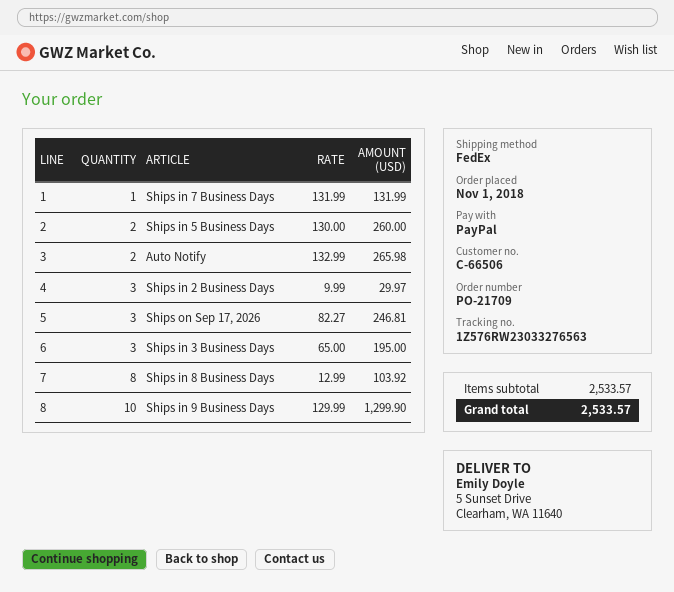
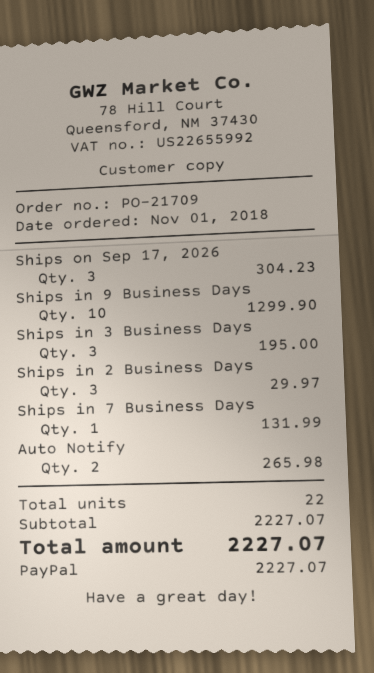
Ships in 5 Business Days: 2 for 260.00 -> none
Ships on Sep 17, 2026: 3 for 246.81 -> 3 for 304.23
Ships in 8 Business Days: 8 for 103.92 -> none
subtotal: 2533.57 -> 2227.07
total: 2533.57 -> 2227.07

